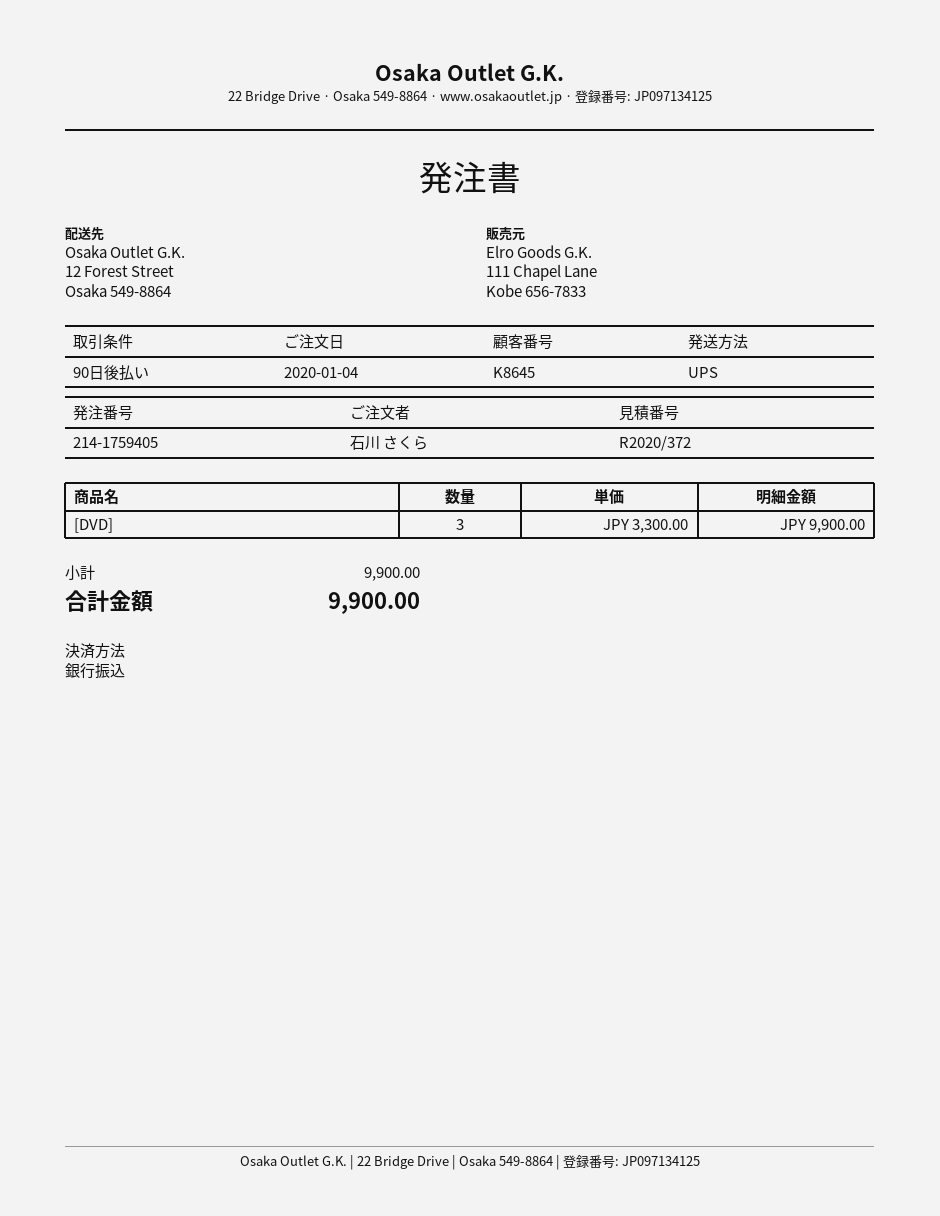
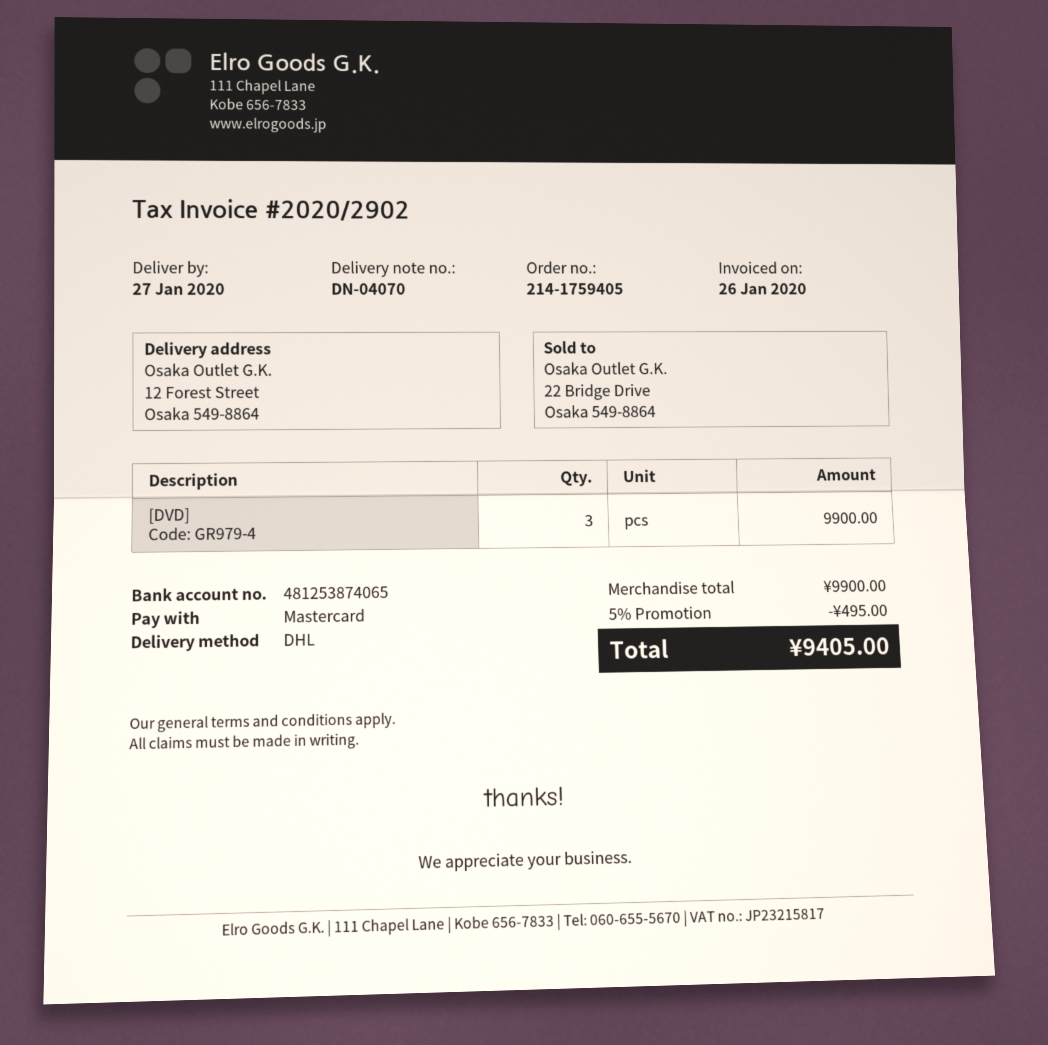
payment method: bank transfer -> Mastercard
shipping method: UPS -> DHL
discount: none -> 5% = 495.00
total: 9900.00 -> 9405.00

